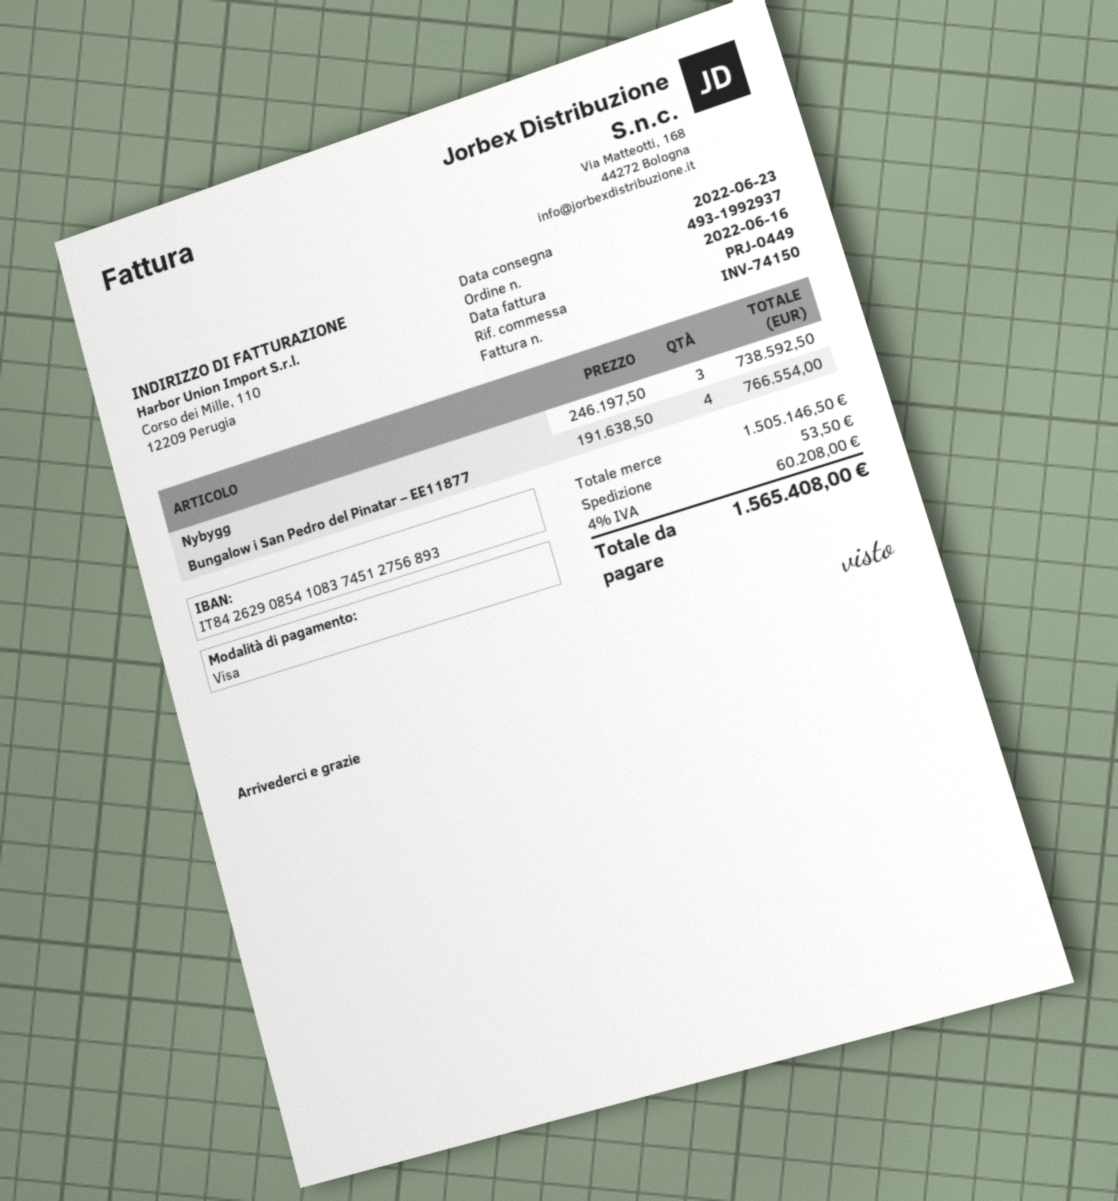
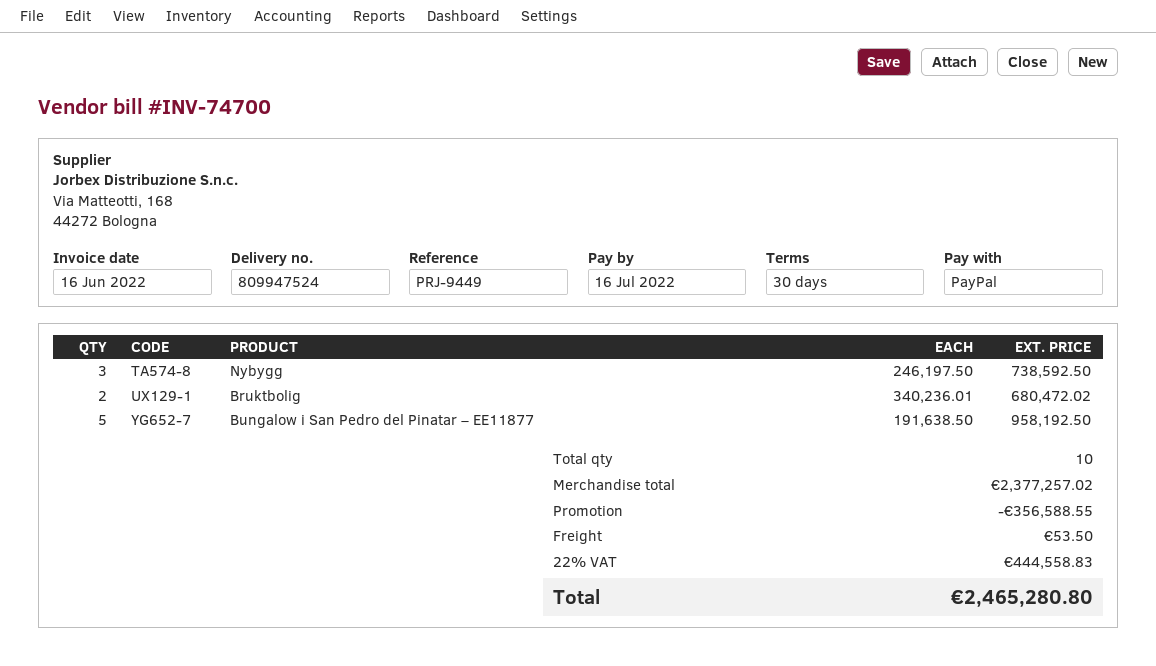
invoice number: INV-74150 -> INV-74700
reference: PRJ-0449 -> PRJ-9449
payment method: Visa -> PayPal
Bungalow i San Pedro del Pinatar – EE11877: 4 x 191638.50 = 766554.00 -> 5 x 191638.50 = 958192.50
Bruktbolig: none -> 2 x 340236.01 = 680472.02
subtotal: 1505146.50 -> 2377257.02
discount: none -> 356588.55
tax: 4% = 60208.00 -> 22% = 444558.83
total: 1565408.00 -> 2465280.80

